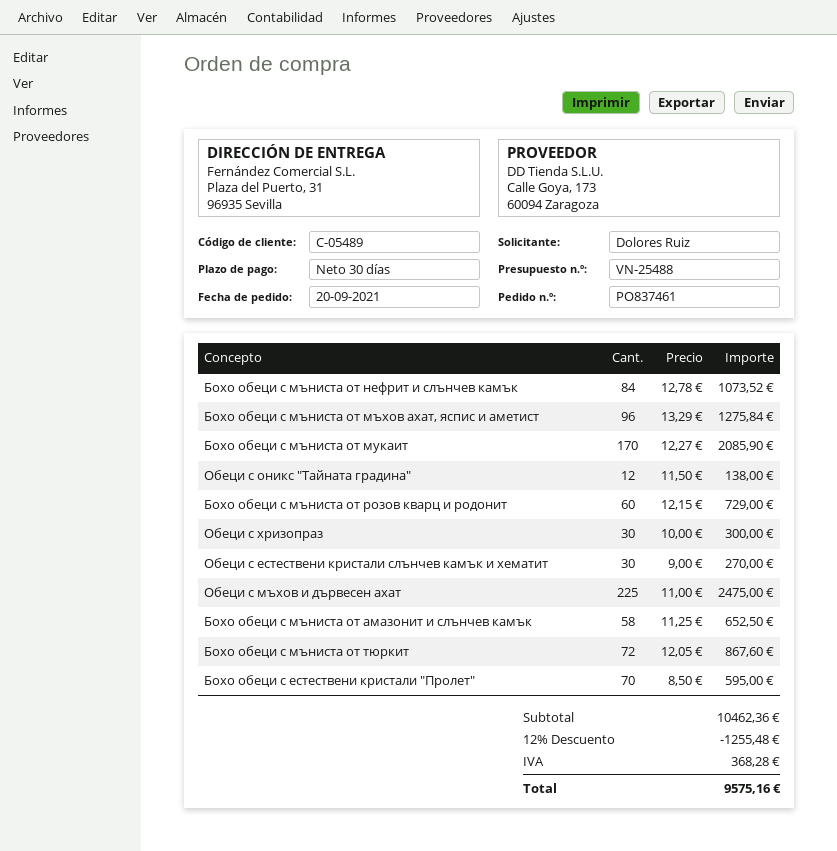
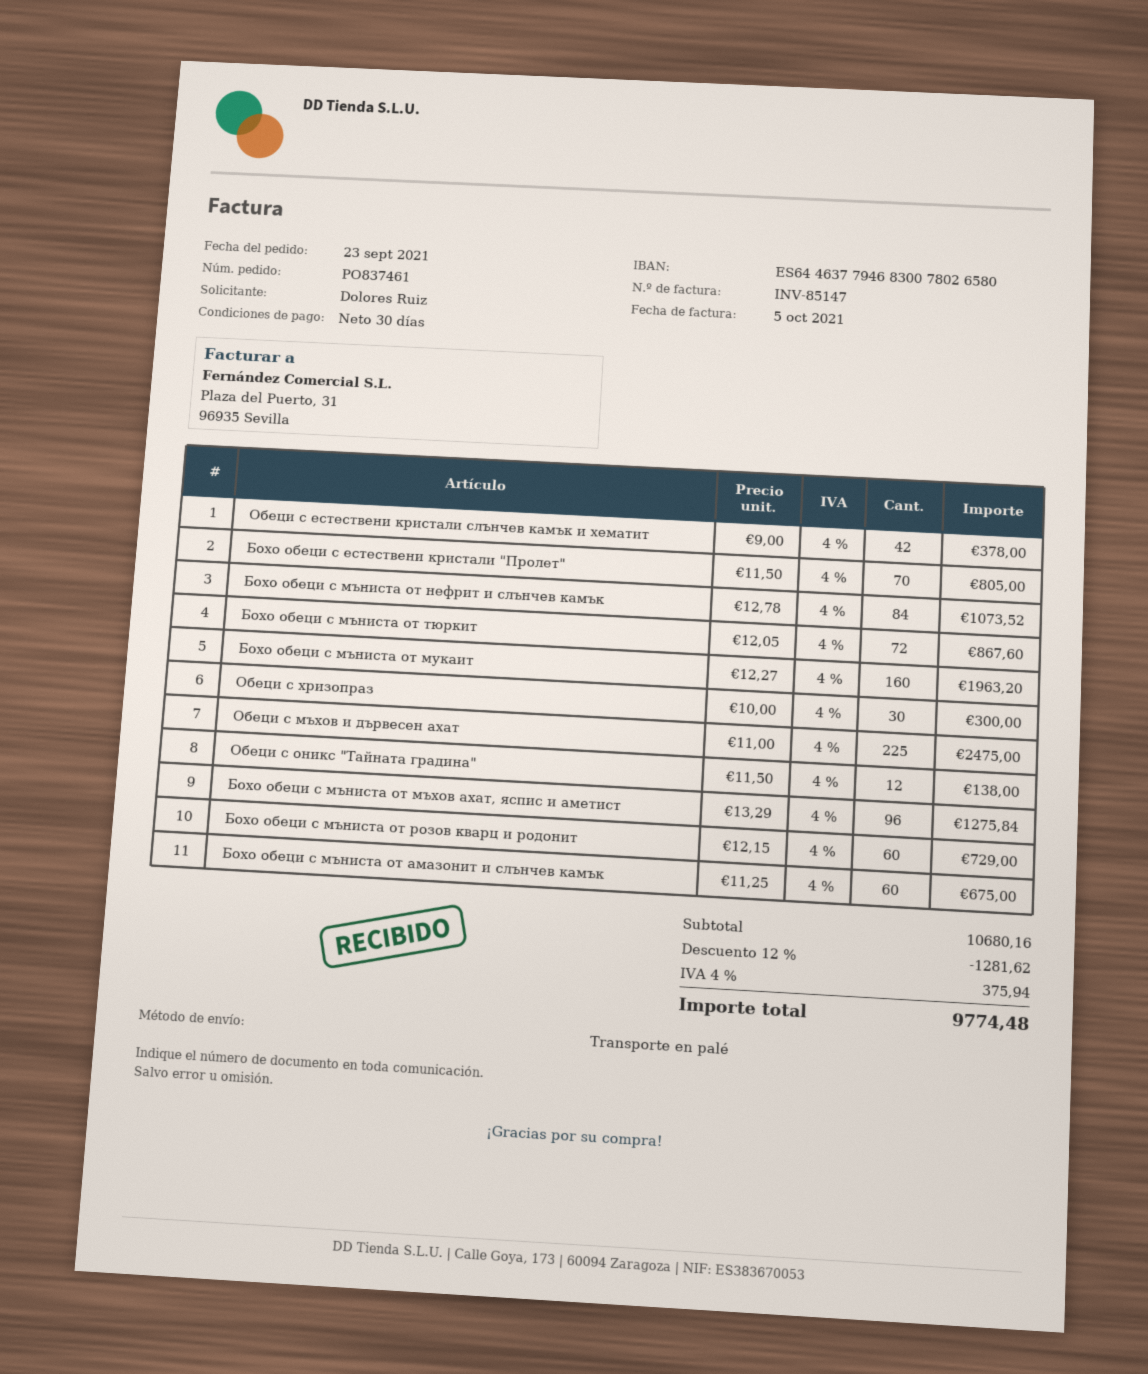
order date: 2021-09-20 -> 2021-09-23
Бохо обеци с мъниста от мукаит: 170 x 12.27 = 2085.90 -> 160 x 12.27 = 1963.20
Обеци с естествени кристали слънчев камък и хематит: 30 x 9.00 = 270.00 -> 42 x 9.00 = 378.00
Бохо обеци с мъниста от амазонит и слънчев камък: 58 x 11.25 = 652.50 -> 60 x 11.25 = 675.00
Бохо обеци с естествени кристали "Пролет": 70 x 8.50 = 595.00 -> 70 x 11.50 = 805.00
subtotal: 10462.36 -> 10680.16
discount: 12% = 1255.48 -> 12% = 1281.62
tax: 368.28 -> 375.94
total: 9575.16 -> 9774.48

